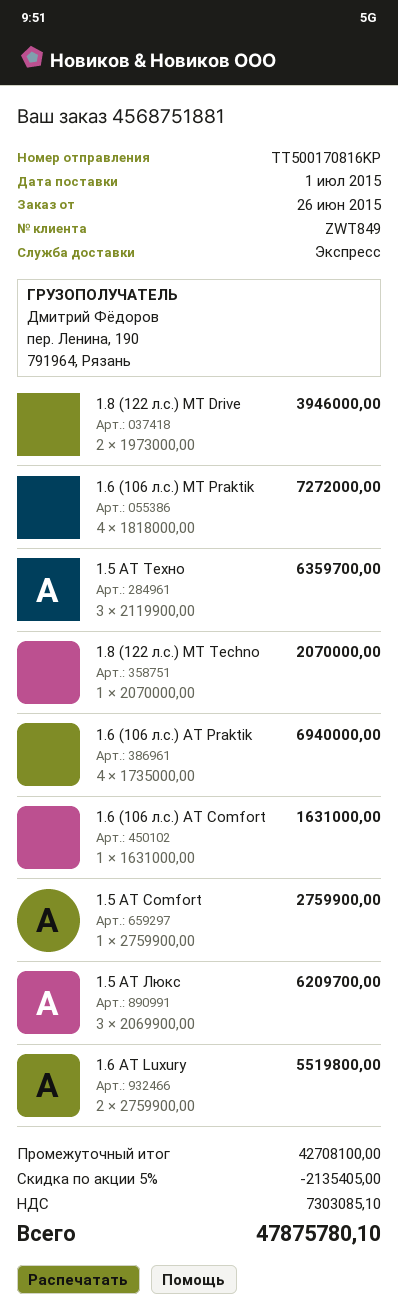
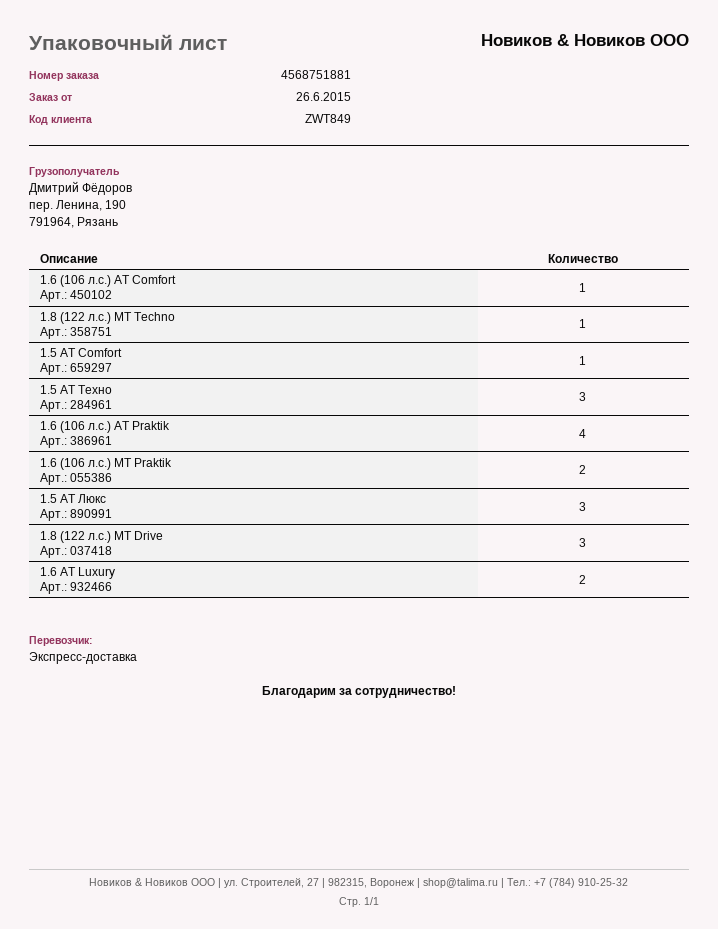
1.8 (122 л.с.) MT Drive: 2 -> 3
1.6 (106 л.с.) MT Praktik: 4 -> 2

